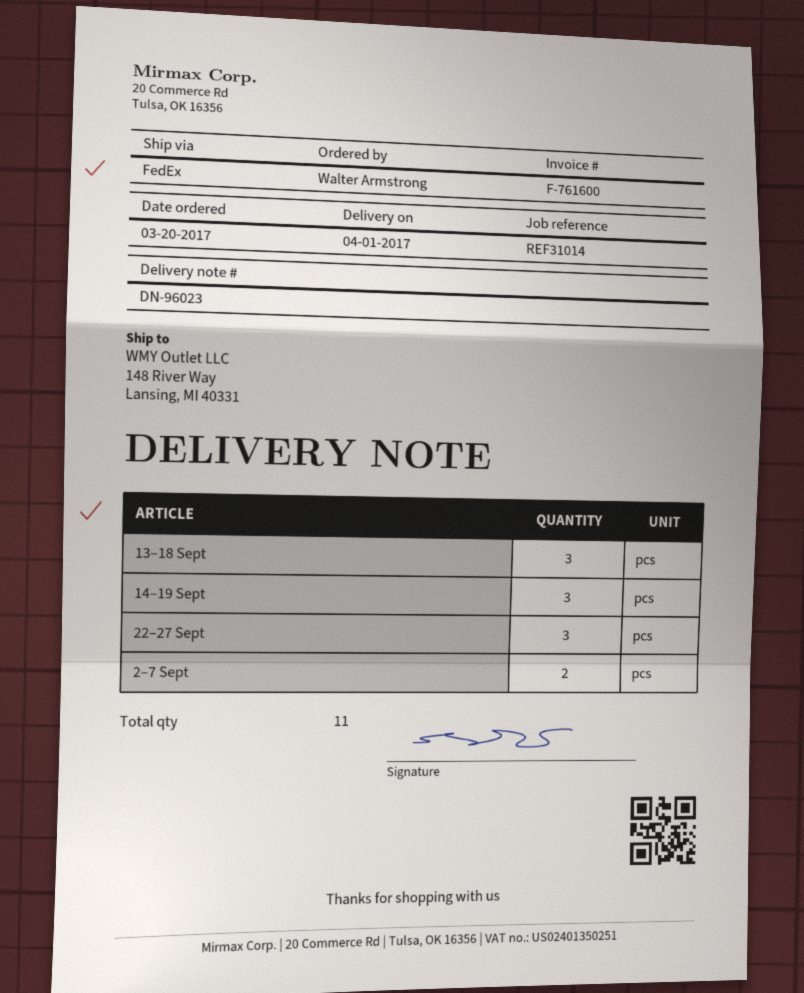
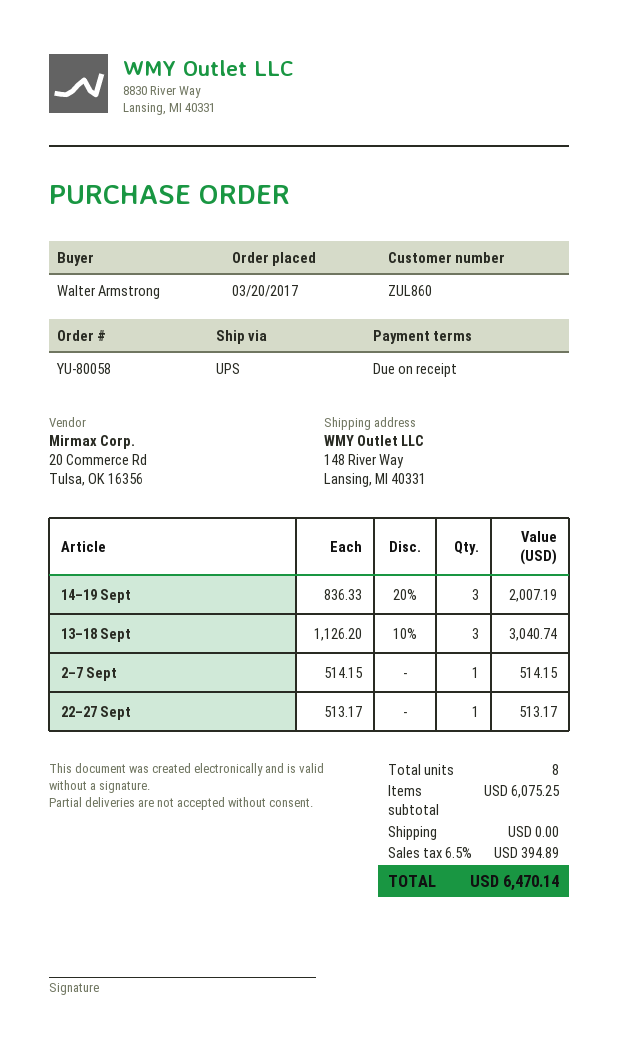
shipping method: FedEx -> UPS
22–27 Sept: 3 -> 1
2–7 Sept: 2 -> 1
total quantity: 11 -> 8

